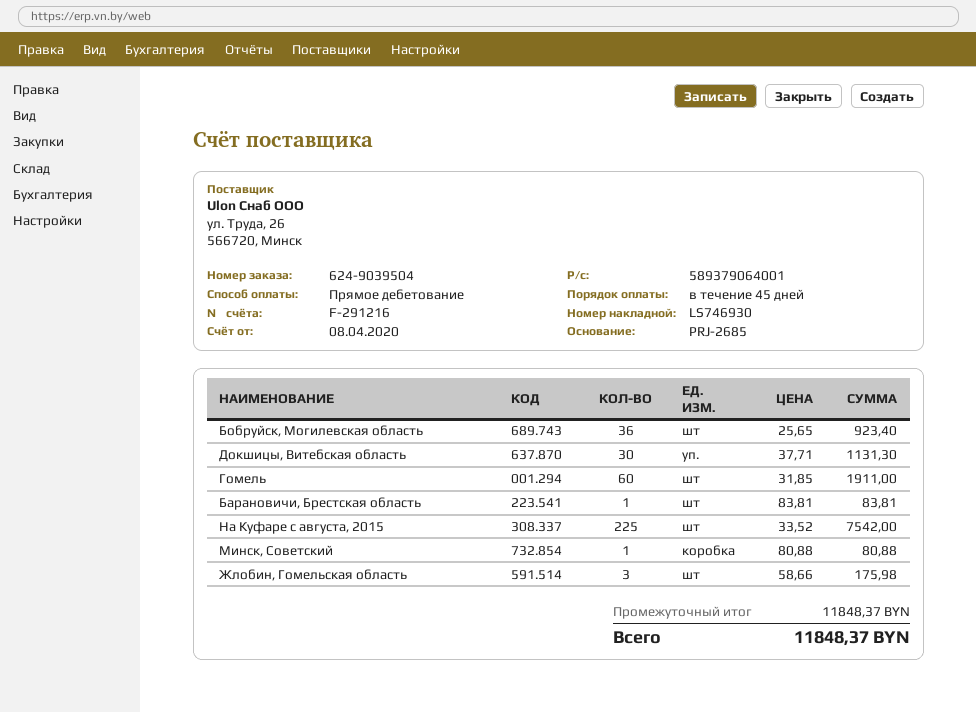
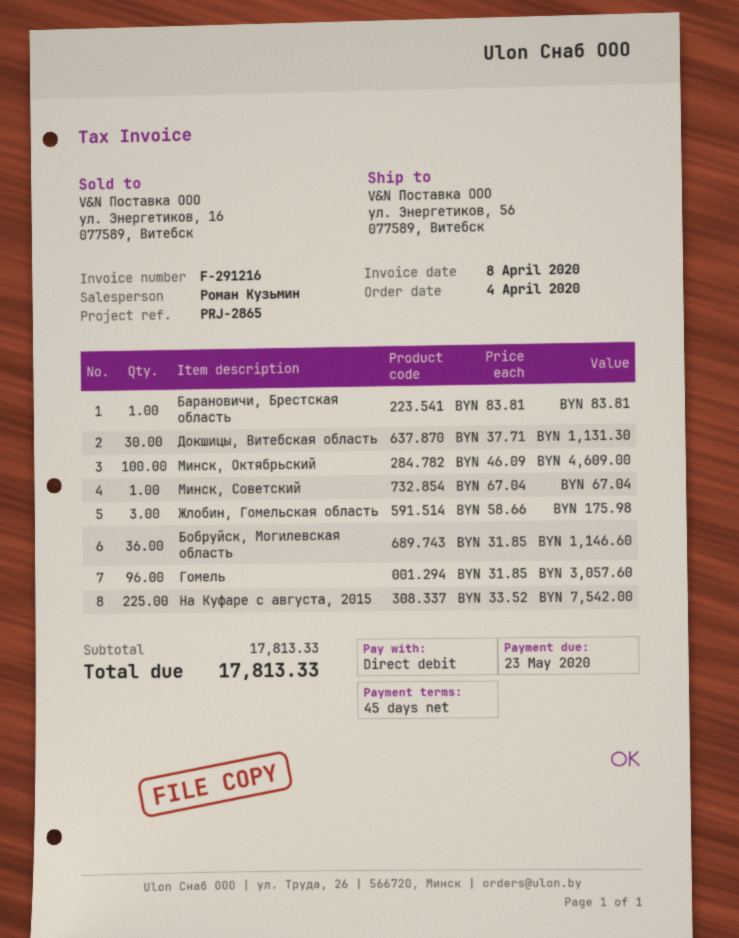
reference: PRJ-2685 -> PRJ-2865
Бобруйск, Могилевская область: 36 x 25.65 = 923.40 -> 36 x 31.85 = 1146.60
Гомель: 60 x 31.85 = 1911.00 -> 96 x 31.85 = 3057.60
Минск, Советский: 1 x 80.88 = 80.88 -> 1 x 67.04 = 67.04
Минск, Октябрьский: none -> 100 x 46.09 = 4609.00
subtotal: 11848.37 -> 17813.33
total: 11848.37 -> 17813.33

